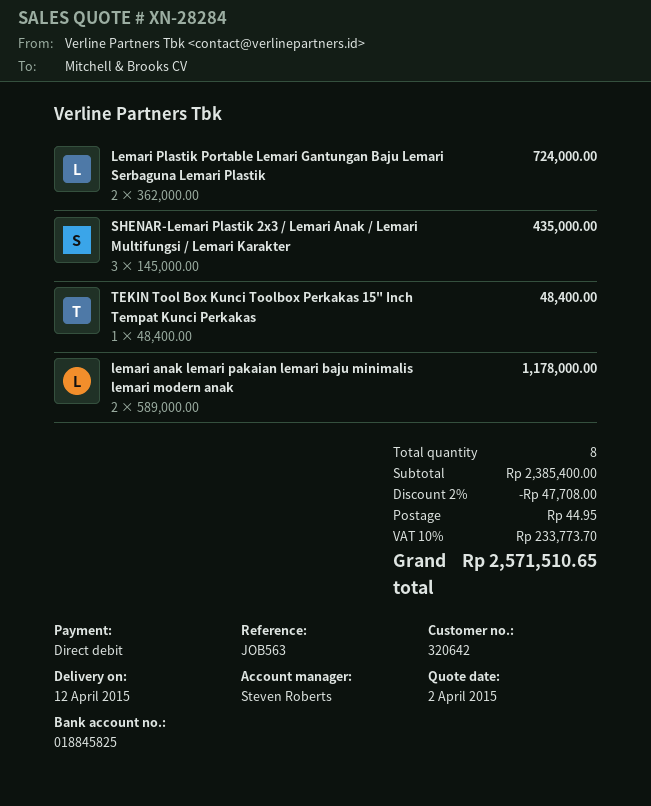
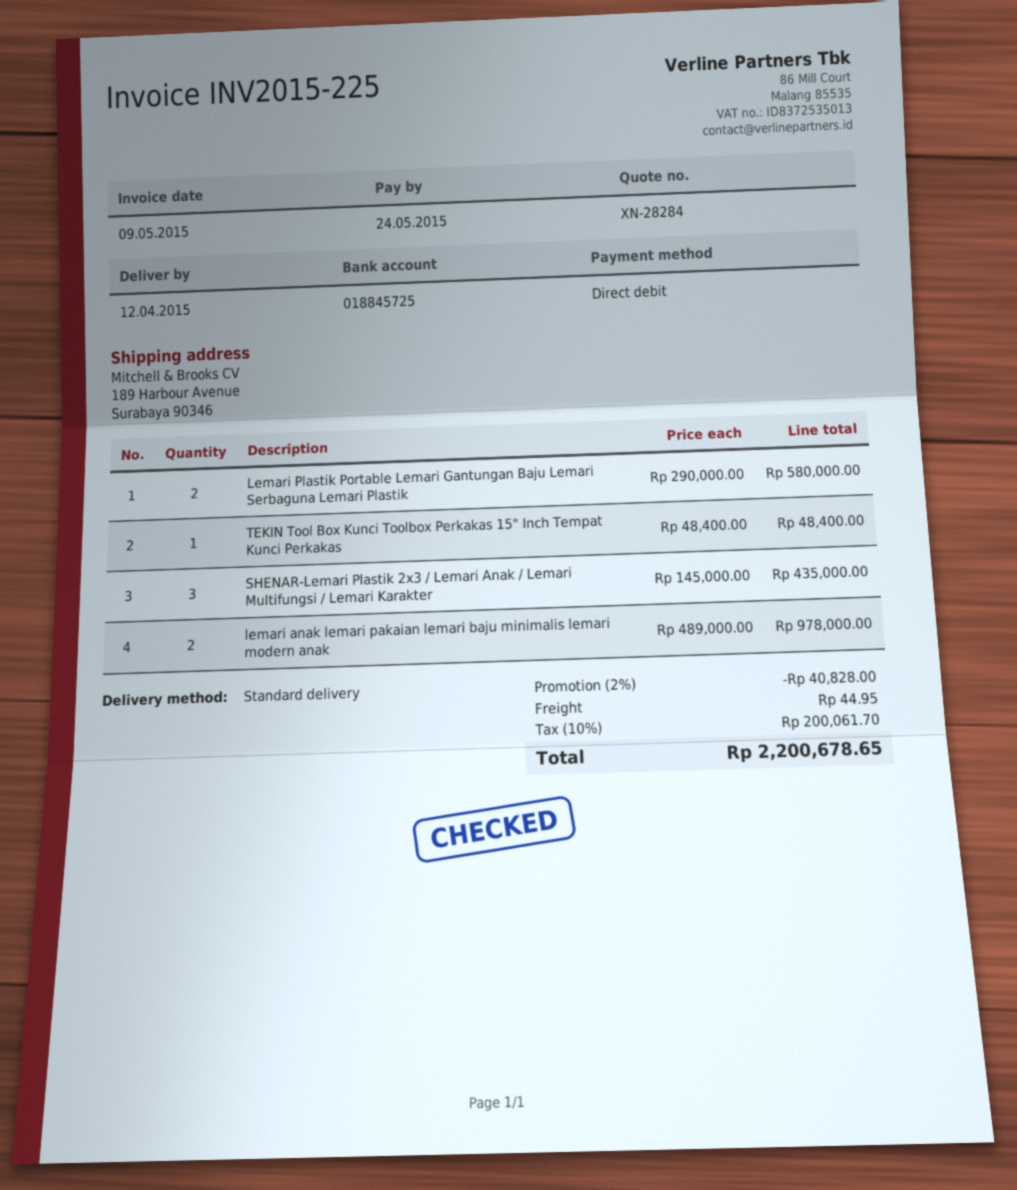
bank account: 018845825 -> 018845725
Lemari Plastik Portable Lemari Gantungan Baju Lemari Serbaguna Lemari Plastik: 2 x 362000.00 = 724000.00 -> 2 x 290000.00 = 580000.00
lemari anak lemari pakaian lemari baju minimalis lemari modern anak: 2 x 589000.00 = 1178000.00 -> 2 x 489000.00 = 978000.00
discount: 2% = 47708.00 -> 2% = 40828.00
tax: 10% = 233773.70 -> 10% = 200061.70
total: 2571510.65 -> 2200678.65

